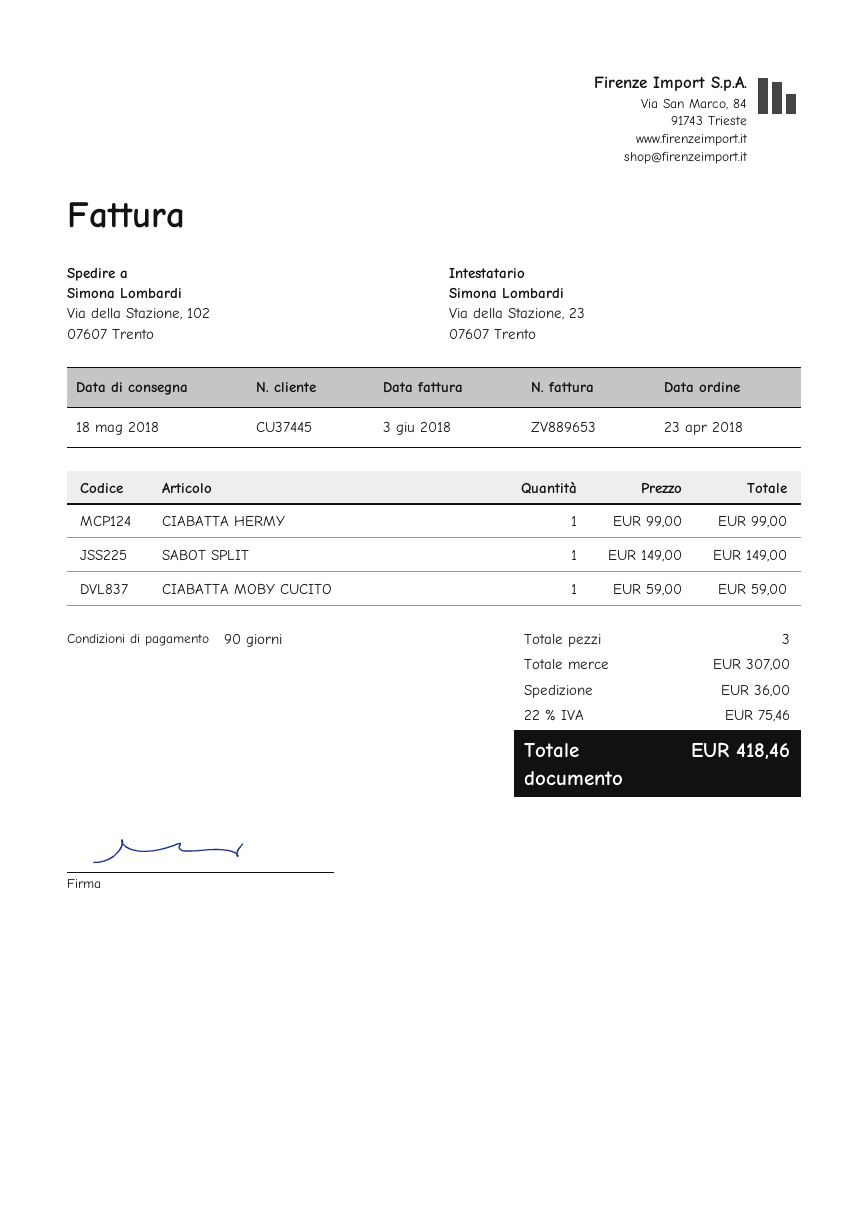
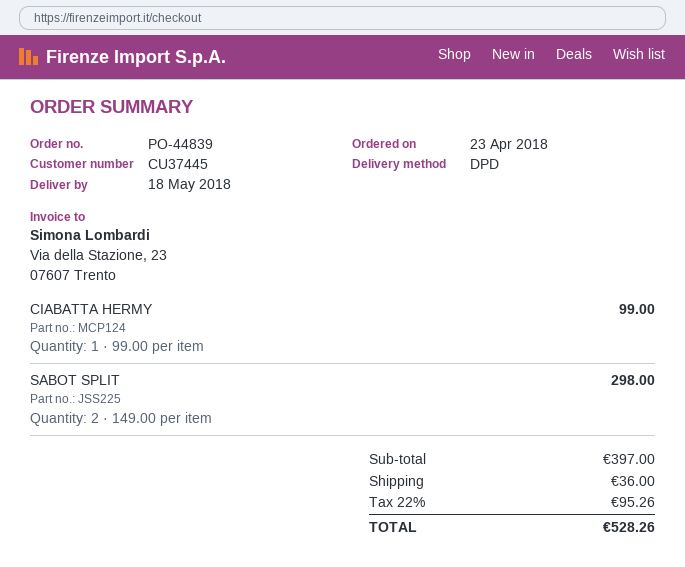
SABOT SPLIT: 1 x 149.00 = 149.00 -> 2 x 149.00 = 298.00
CIABATTA MOBY CUCITO: 1 x 59.00 = 59.00 -> none
subtotal: 307.00 -> 397.00
tax: 22% = 75.46 -> 22% = 95.26
total: 418.46 -> 528.26

